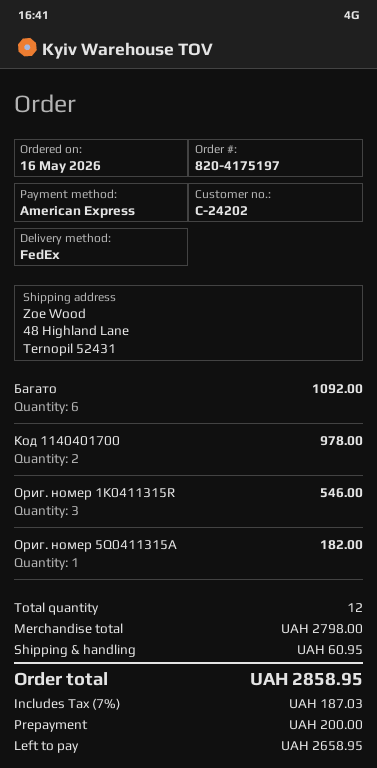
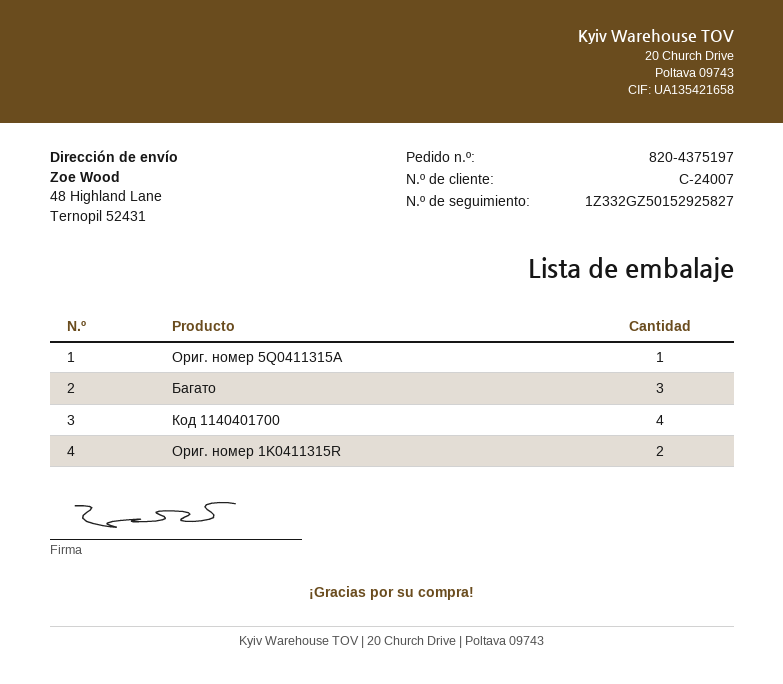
order number: 820-4175197 -> 820-4375197
customer number: C-24202 -> C-24007
Багато: 6 -> 3
Код 1140401700: 2 -> 4
Ориг. номер 1K0411315R: 3 -> 2

